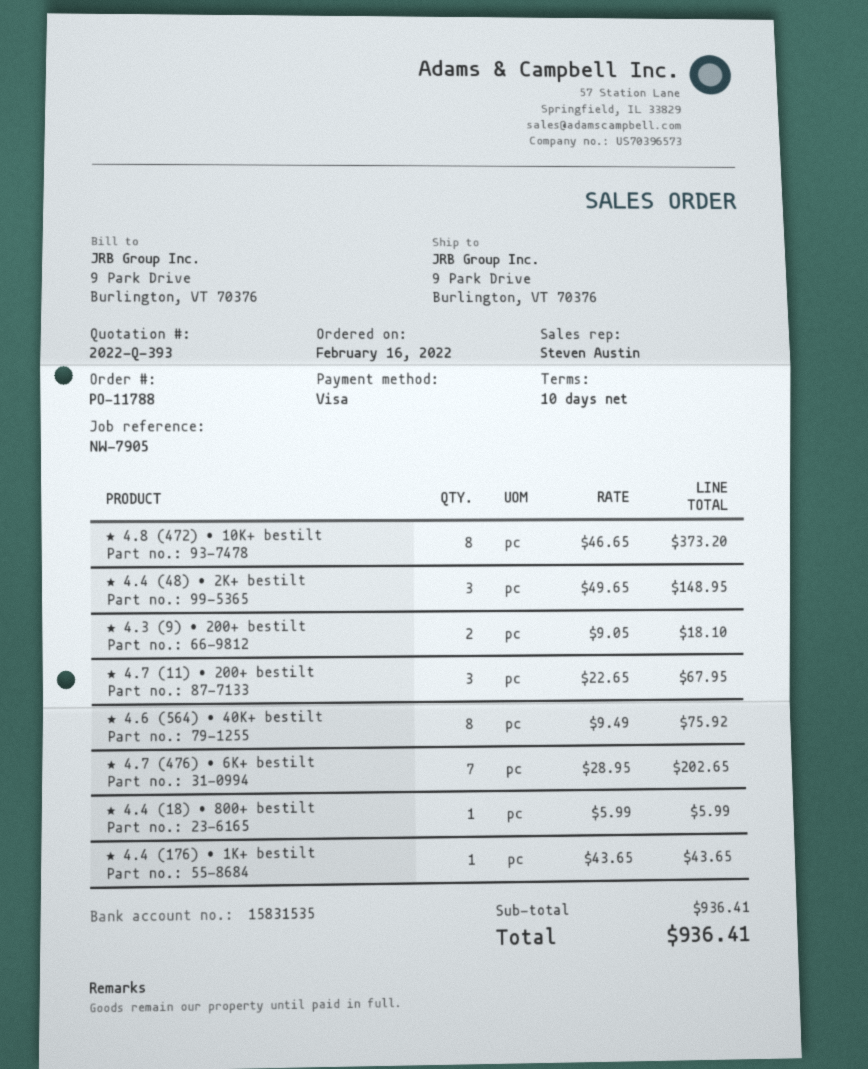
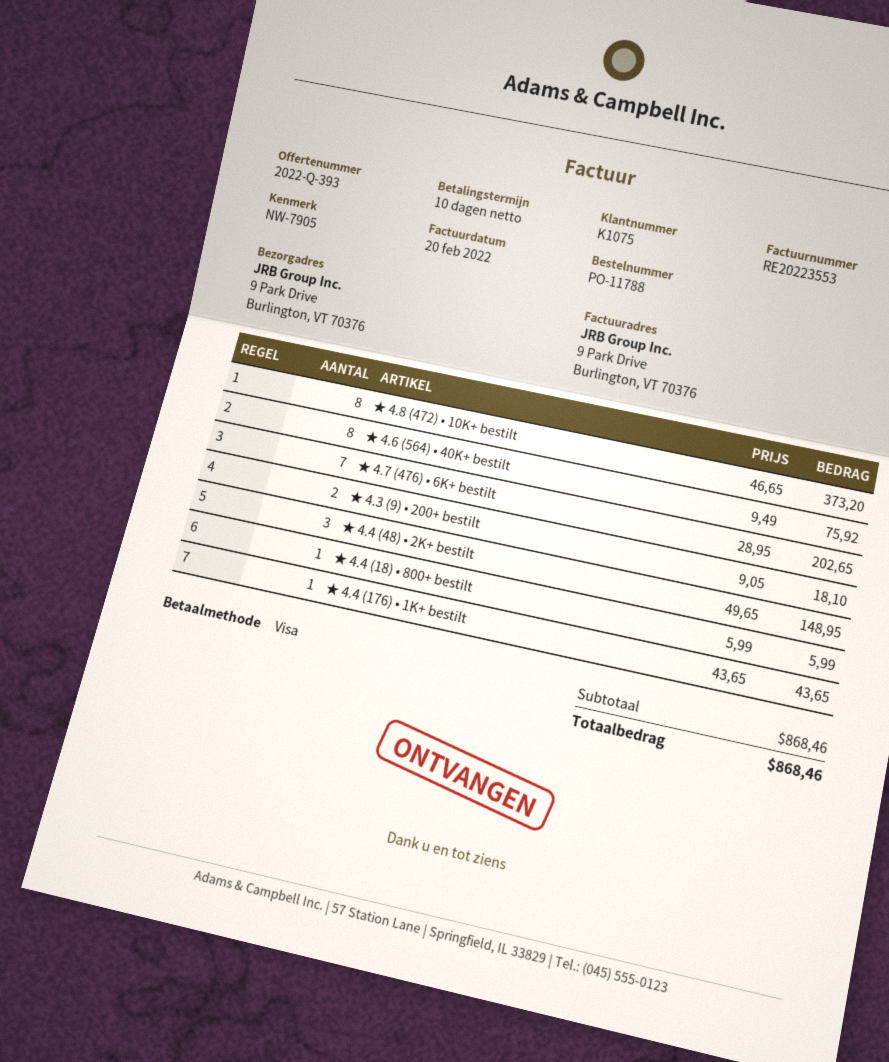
★ 4.7 (11) • 200+ bestilt: 3 x 22.65 = 67.95 -> none
subtotal: 936.41 -> 868.46
total: 936.41 -> 868.46

